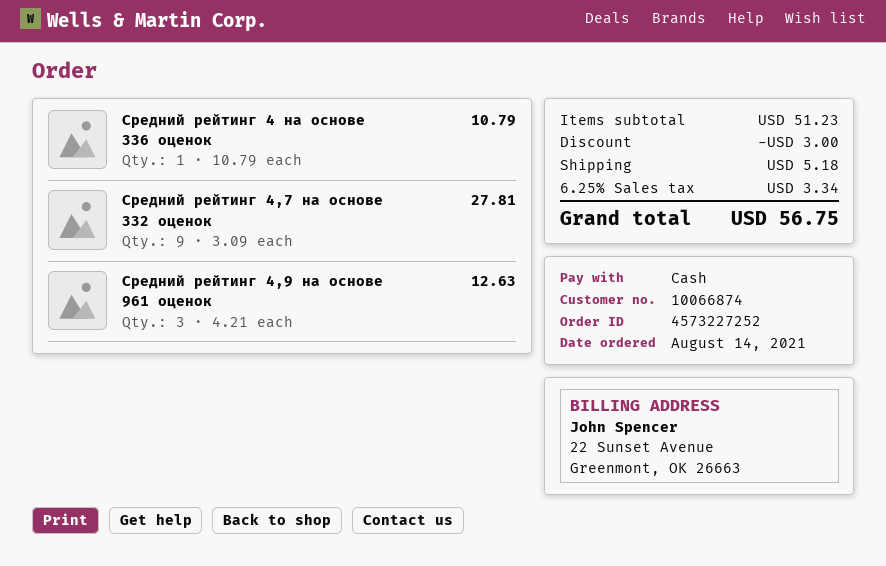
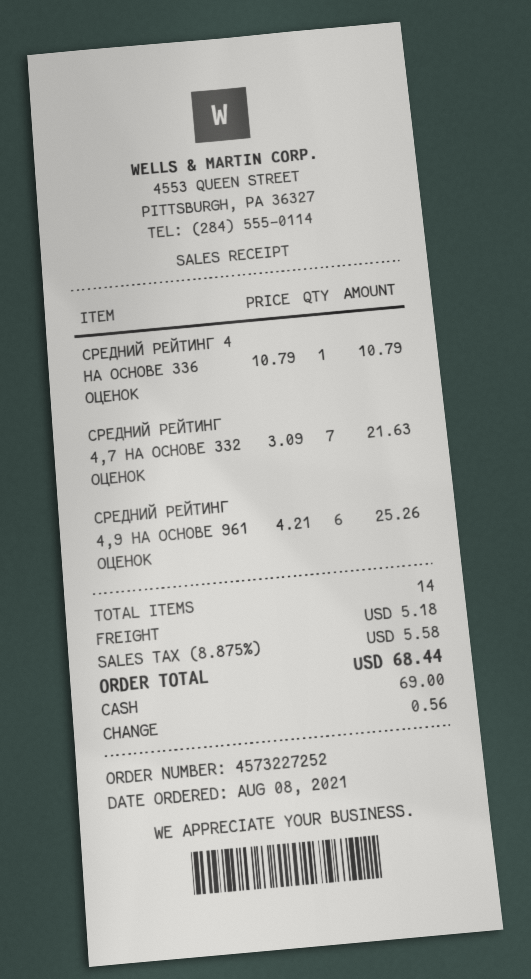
order date: 2021-08-14 -> 2021-08-08
Средний рейтинг 4,7 на основе 332 оценок: 9 x 3.09 = 27.81 -> 7 x 3.09 = 21.63
Средний рейтинг 4,9 на основе 961 оценок: 3 x 4.21 = 12.63 -> 6 x 4.21 = 25.26
discount: 3.00 -> none
tax: 6.25% = 3.34 -> 8.875% = 5.58
total: 56.75 -> 68.44

